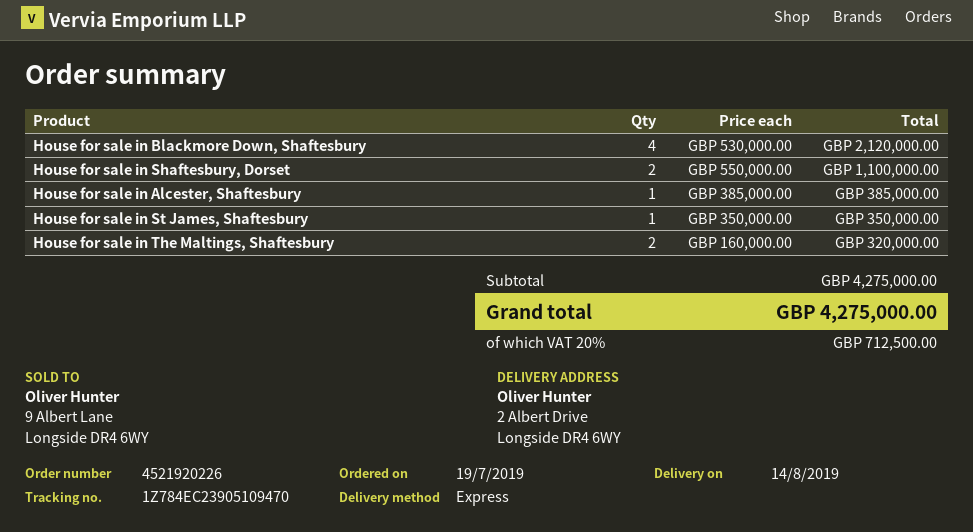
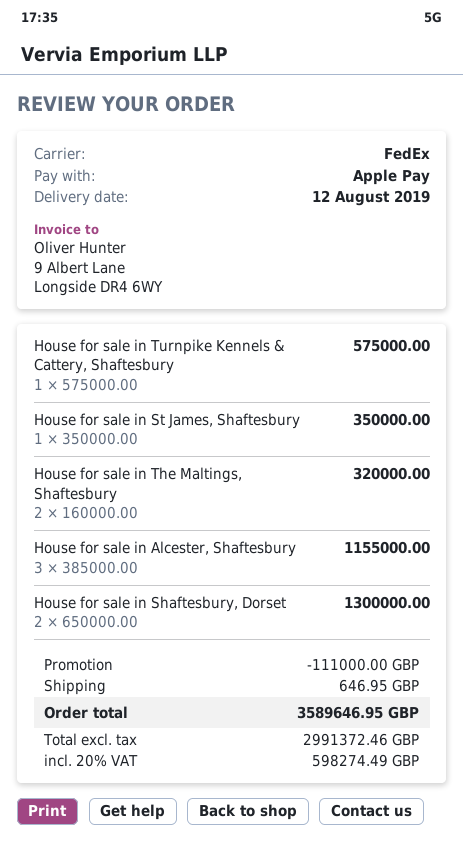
delivery date: 2019-08-14 -> 2019-08-12
shipping method: express -> FedEx
House for sale in Blackmore Down, Shaftesbury: 4 x 530000.00 = 2120000.00 -> none
House for sale in Shaftesbury, Dorset: 2 x 550000.00 = 1100000.00 -> 2 x 650000.00 = 1300000.00
House for sale in Alcester, Shaftesbury: 1 x 385000.00 = 385000.00 -> 3 x 385000.00 = 1155000.00
House for sale in Turnpike Kennels & Cattery, Shaftesbury: none -> 1 x 575000.00 = 575000.00
discount: none -> 111000.00
shipping: none -> 646.95
tax: 20% = 712500.00 -> 20% = 598274.49
total: 4275000.00 -> 3589646.95

